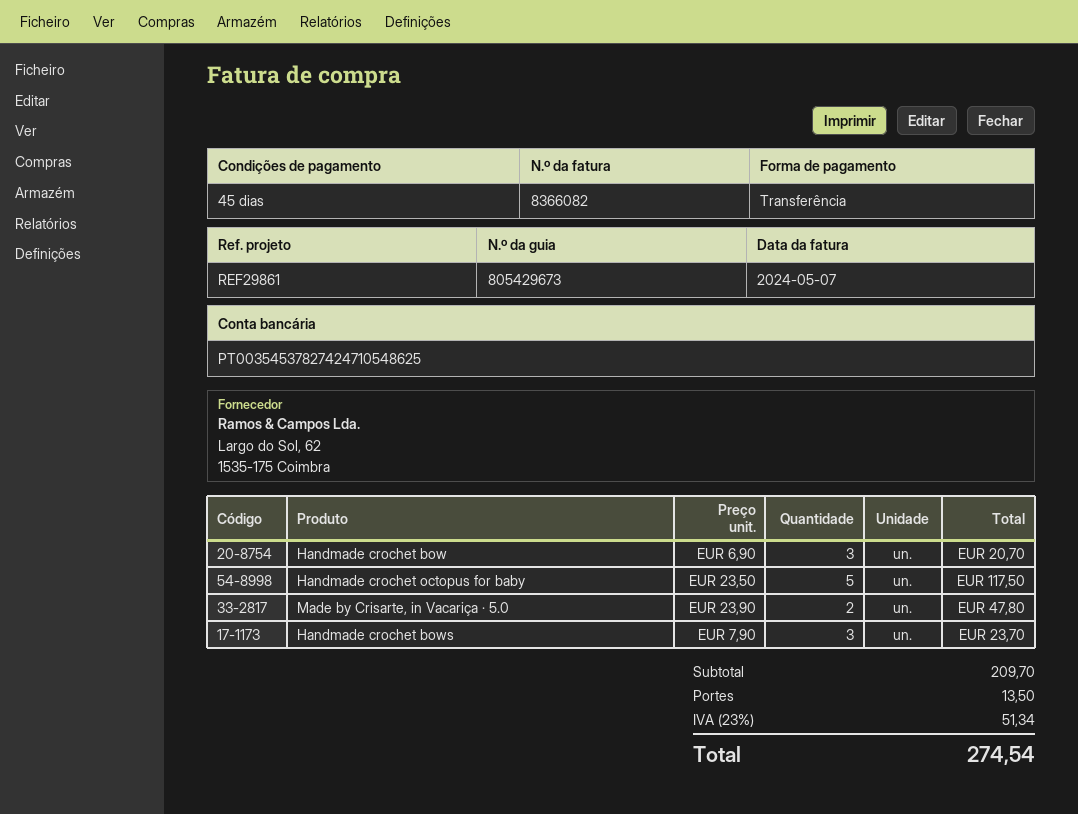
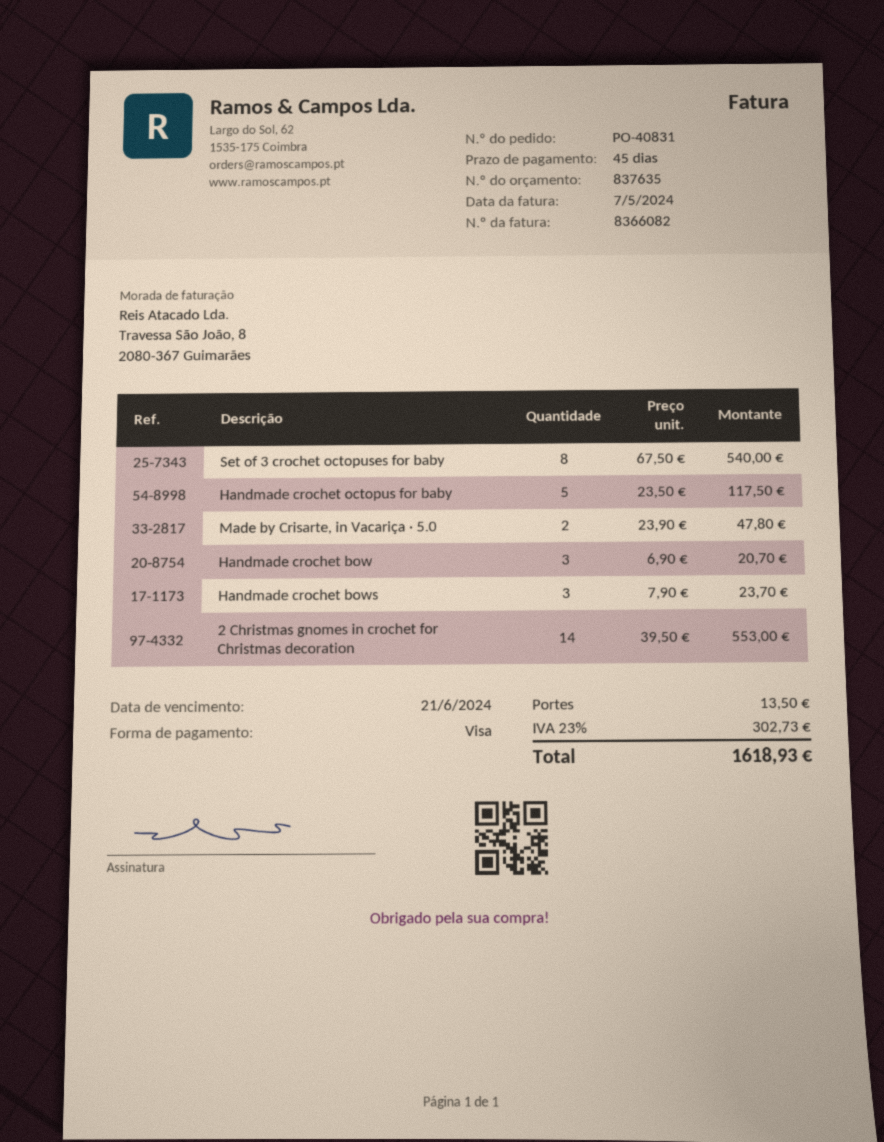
payment method: bank transfer -> Visa
Set of 3 crochet octopuses for baby: none -> 8 x 67.50 = 540.00
2 Christmas gnomes in crochet for Christmas decoration: none -> 14 x 39.50 = 553.00
tax: 23% = 51.34 -> 23% = 302.73
total: 274.54 -> 1618.93

